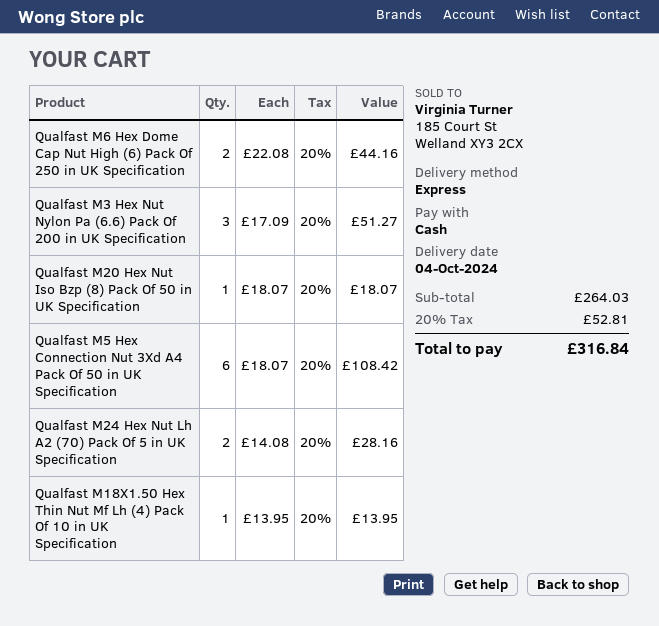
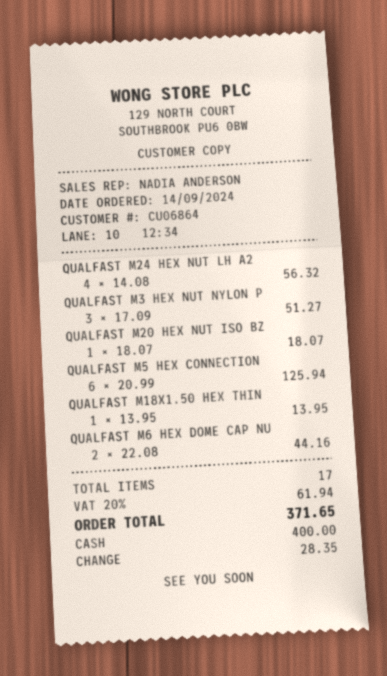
Qualfast M5 Hex Connection Nut 3Xd A4 Pack Of 50 in UK Specification: 6 x 18.07 = 108.42 -> 6 x 20.99 = 125.94
Qualfast M24 Hex Nut Lh A2 (70) Pack Of 5 in UK Specification: 2 x 14.08 = 28.16 -> 4 x 14.08 = 56.32
tax: 20% = 52.81 -> 20% = 61.94
total: 316.84 -> 371.65

